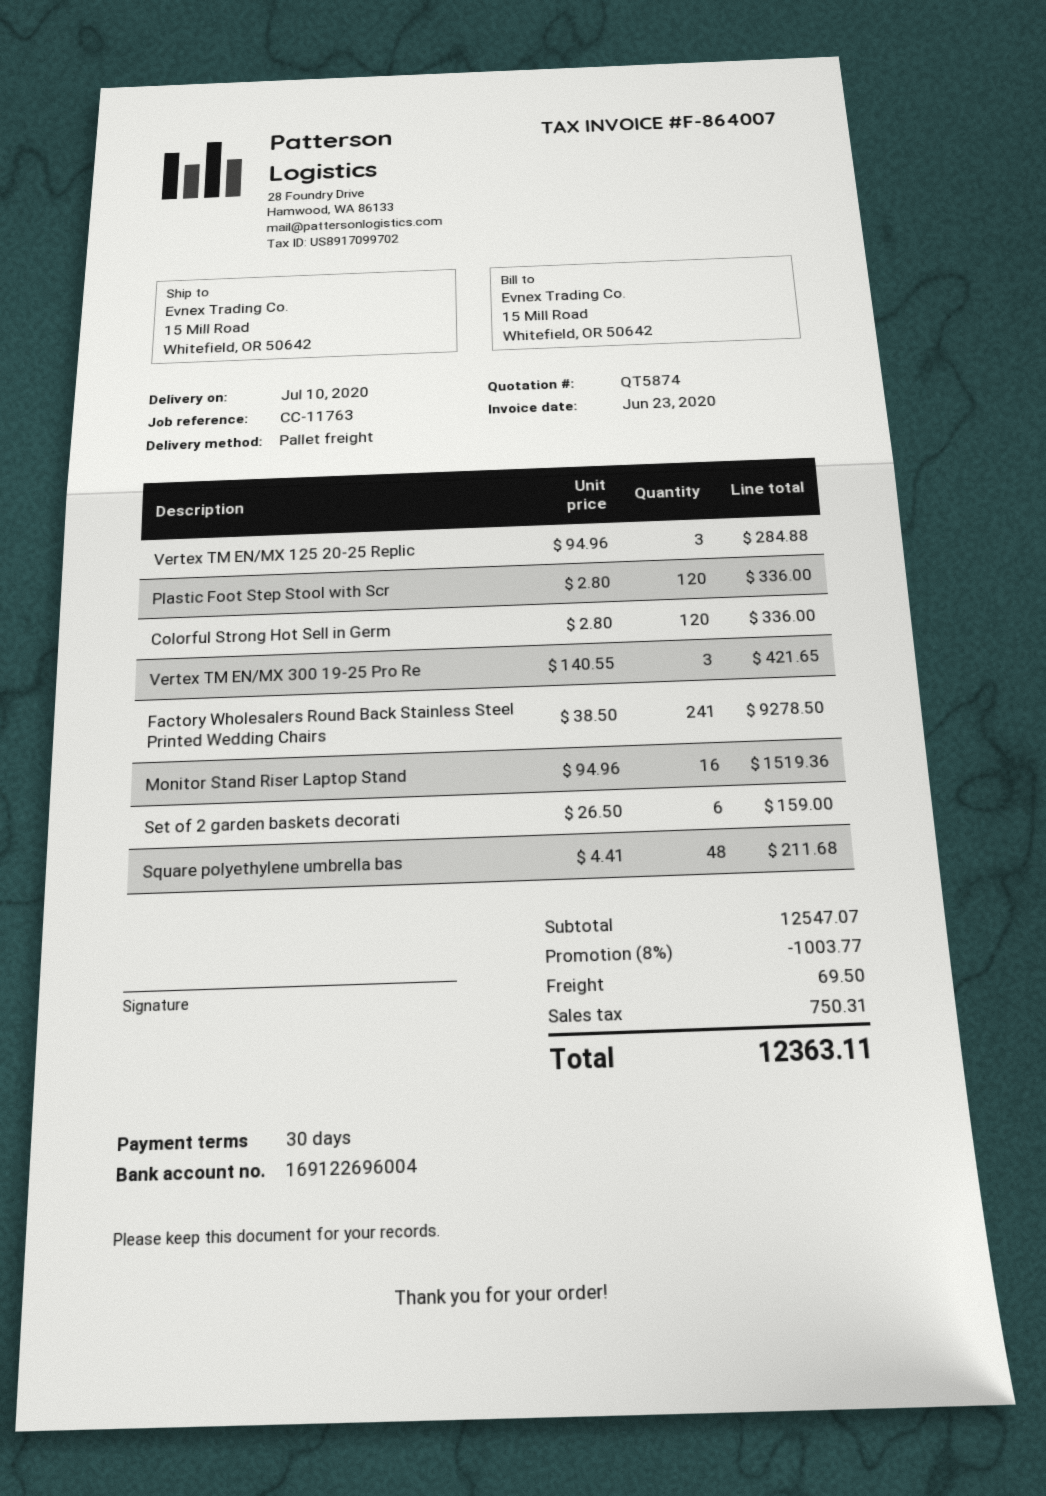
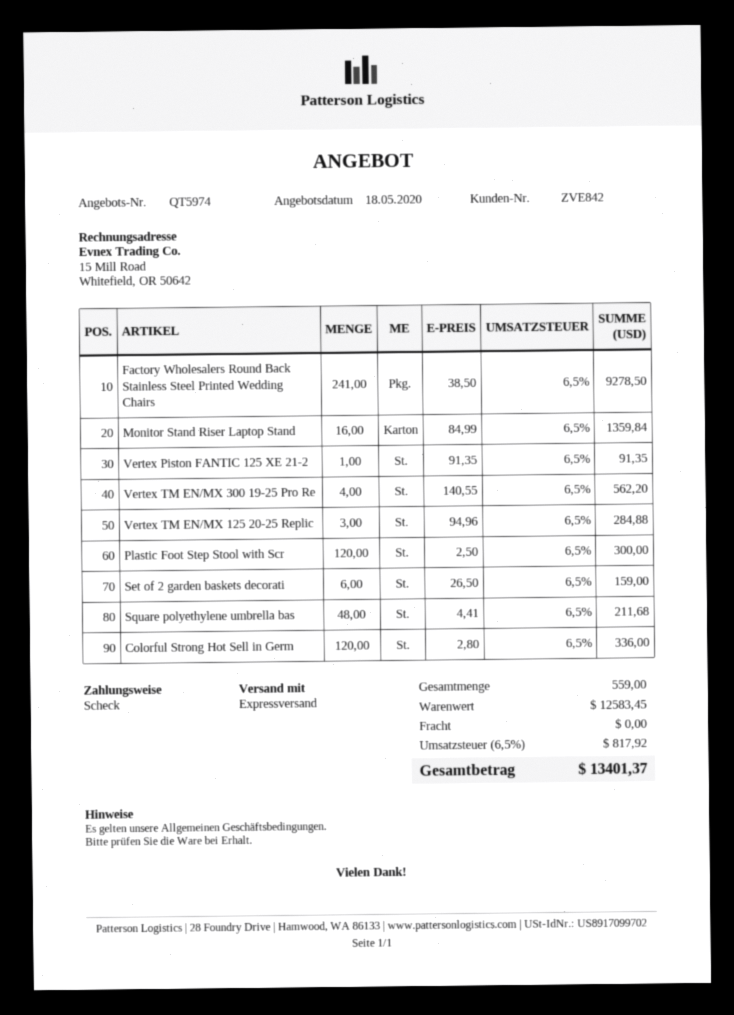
quote number: QT5874 -> QT5974
shipping method: pallet freight -> express
Plastic Foot Step Stool with Scr: 120 x 2.80 = 336.00 -> 120 x 2.50 = 300.00
Vertex TM EN/MX 300 19-25 Pro Re: 3 x 140.55 = 421.65 -> 4 x 140.55 = 562.20
Monitor Stand Riser Laptop Stand: 16 x 94.96 = 1519.36 -> 16 x 84.99 = 1359.84
Vertex Piston FANTIC 125 XE 21-2: none -> 1 x 91.35 = 91.35
subtotal: 12547.07 -> 12583.45
discount: 8% = 1003.77 -> none
shipping: 69.50 -> 0.00
tax: 750.31 -> 817.92
total: 12363.11 -> 13401.37

